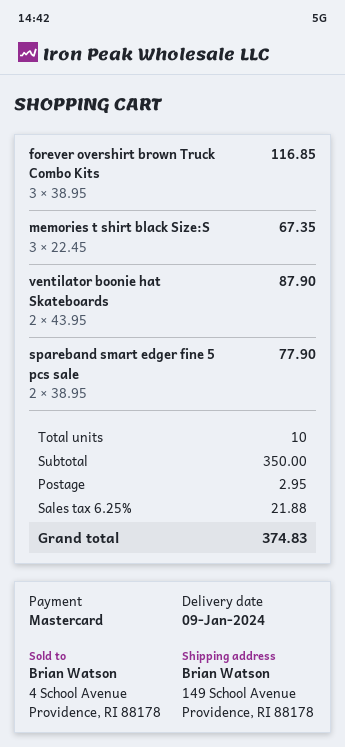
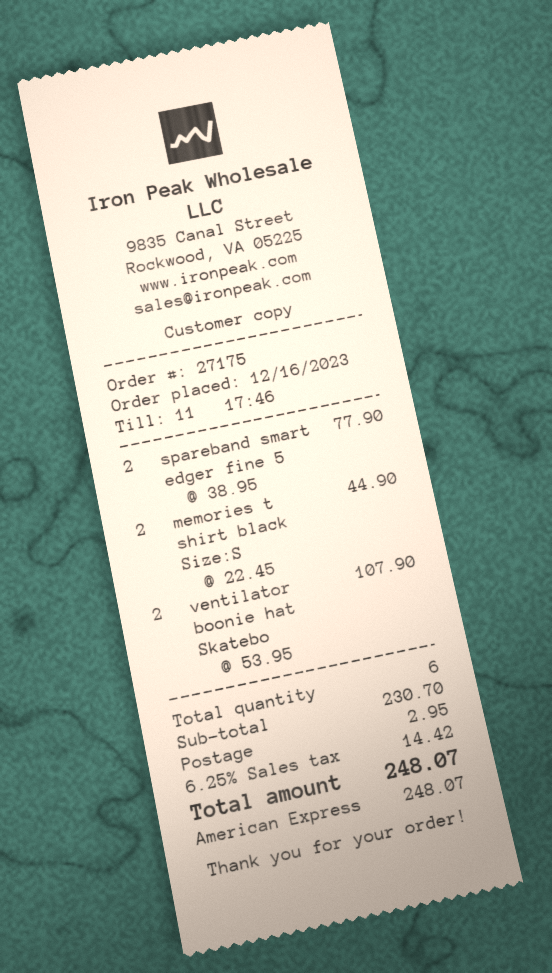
payment method: Mastercard -> American Express
forever overshirt brown Truck Combo Kits: 3 x 38.95 = 116.85 -> none
memories t shirt black Size:S: 3 x 22.45 = 67.35 -> 2 x 22.45 = 44.90
ventilator boonie hat Skateboards: 2 x 43.95 = 87.90 -> 2 x 53.95 = 107.90
total quantity: 10 -> 6
subtotal: 350.00 -> 230.70
tax: 6.25% = 21.88 -> 6.25% = 14.42
total: 374.83 -> 248.07

